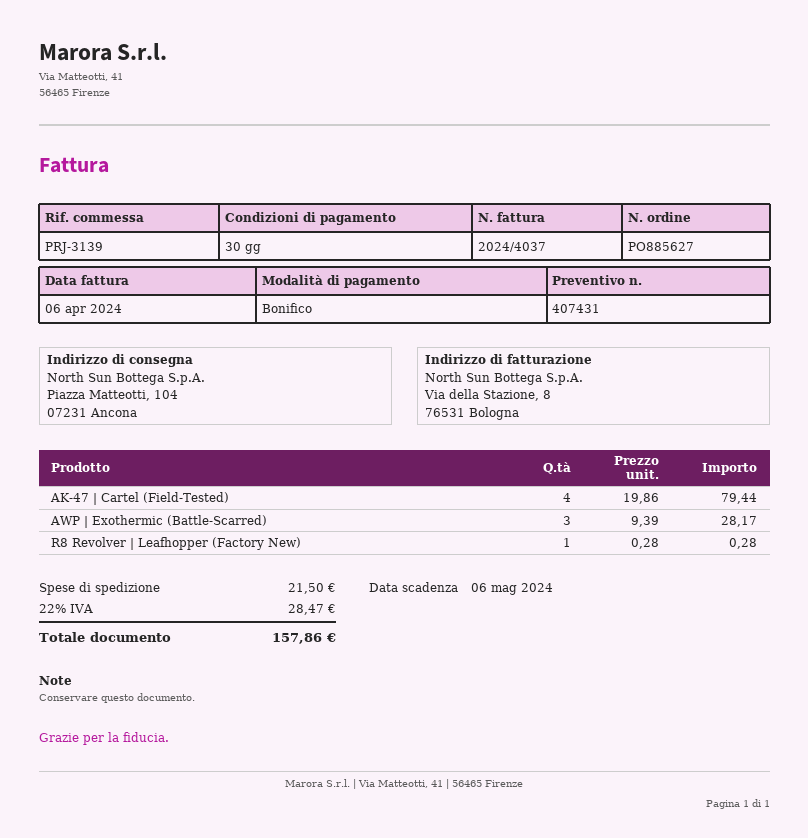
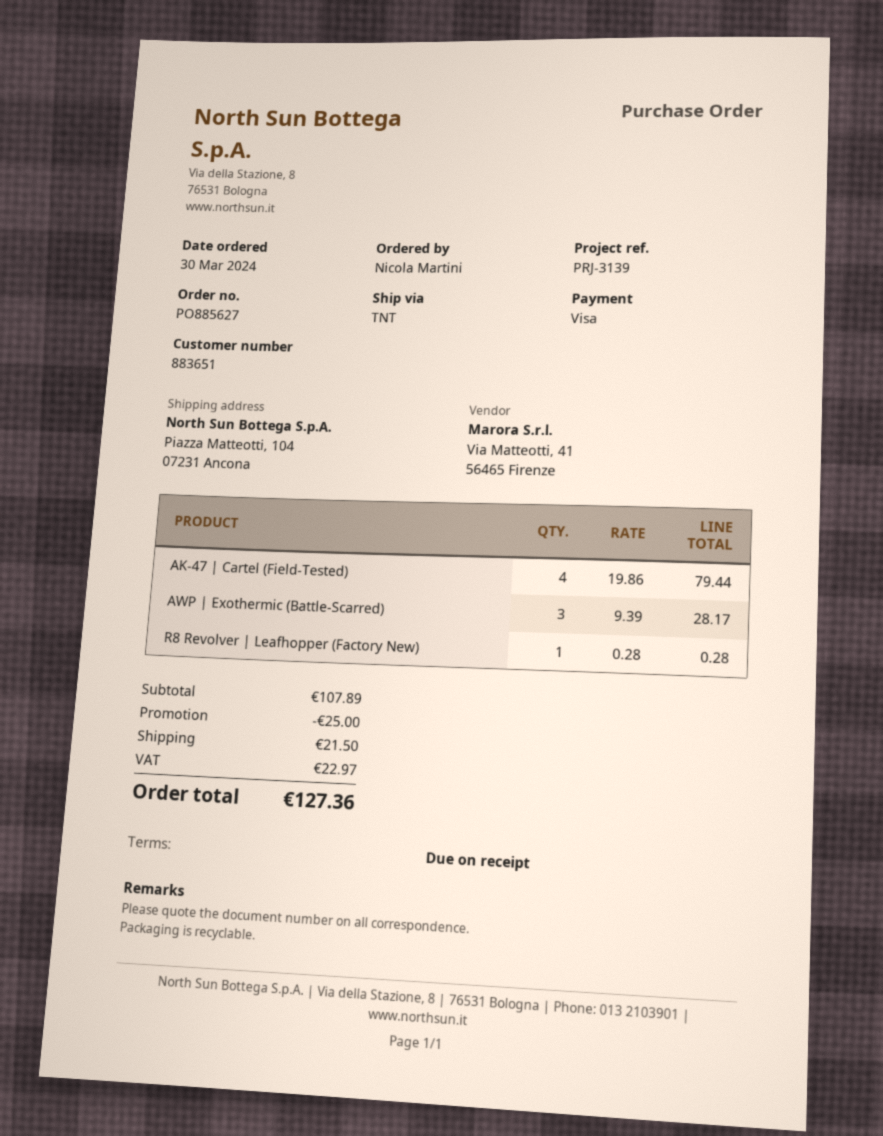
payment terms: 30 days -> on receipt
payment method: bank transfer -> Visa
discount: none -> 25.00
tax: 28.47 -> 22.97
total: 157.86 -> 127.36

